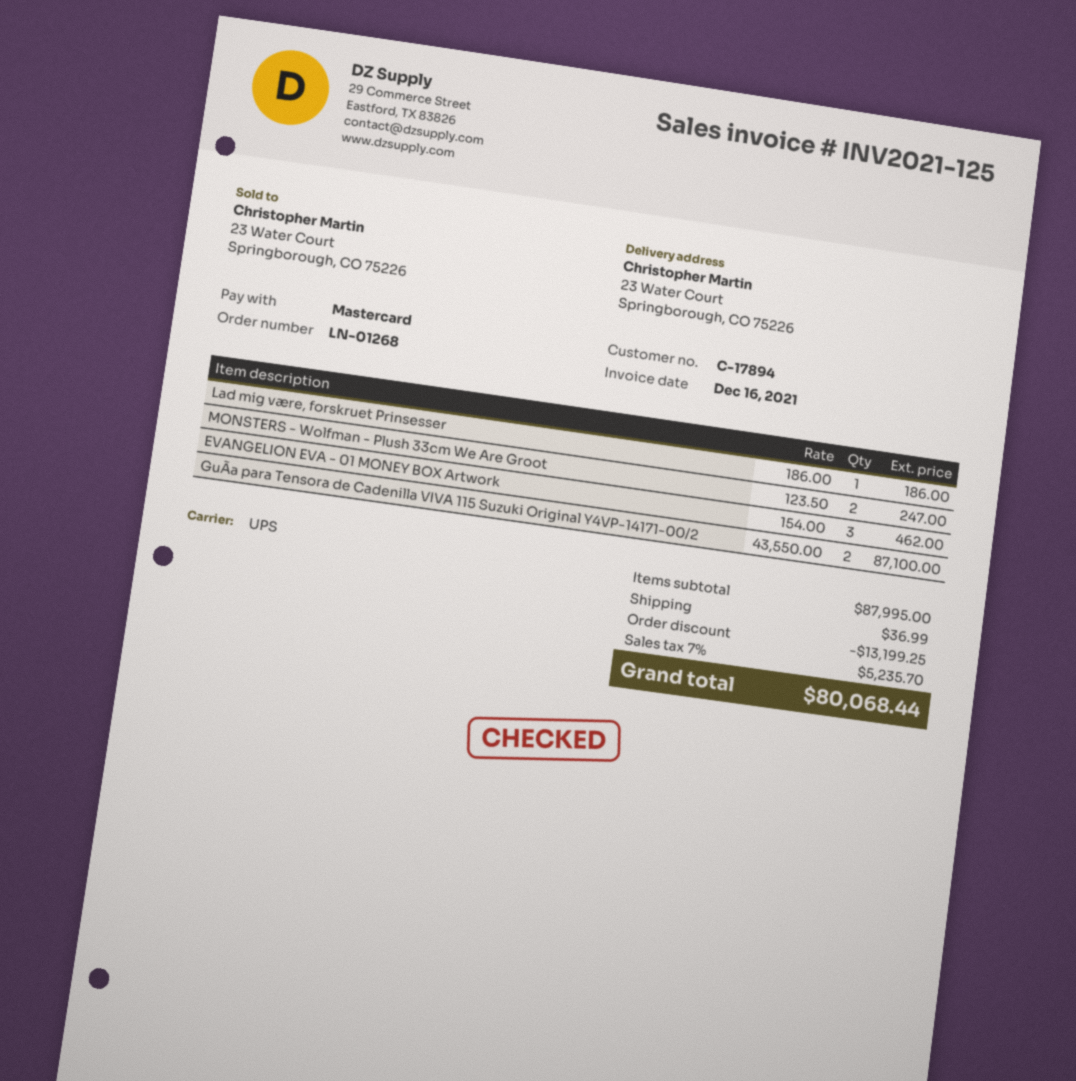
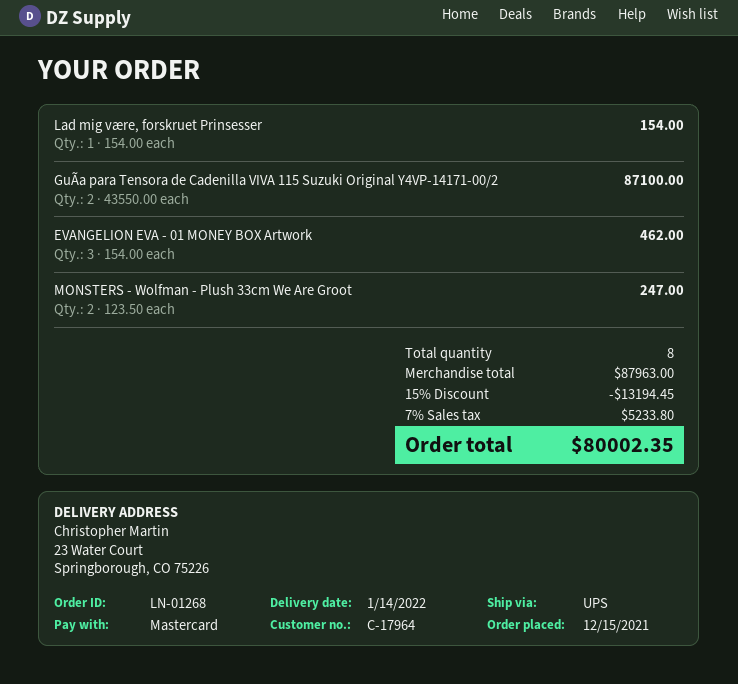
customer number: C-17894 -> C-17964
Lad mig være, forskruet Prinsesser: 1 x 186.00 = 186.00 -> 1 x 154.00 = 154.00
subtotal: 87995.00 -> 87963.00
discount: 13199.25 -> 13194.45
shipping: 36.99 -> none
tax: 7% = 5235.70 -> 7% = 5233.80
total: 80068.44 -> 80002.35

